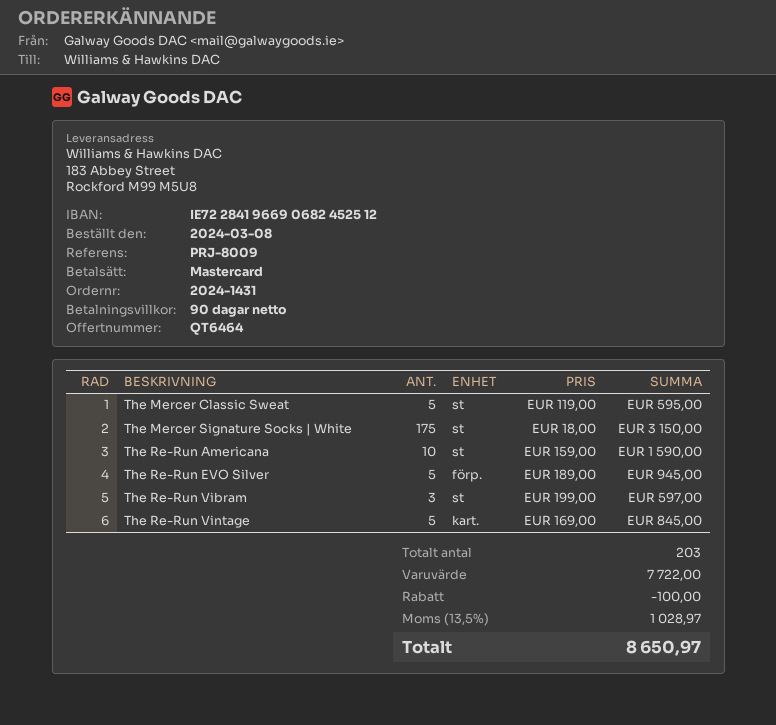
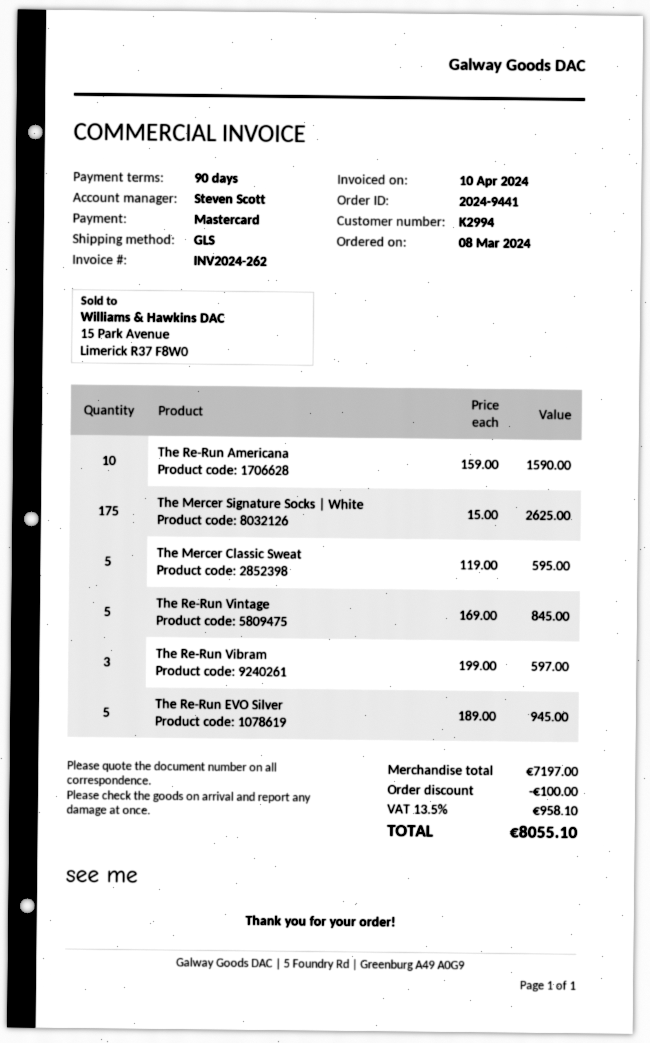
order number: 2024-1431 -> 2024-9441
The Mercer Signature Socks | White: 175 x 18.00 = 3150.00 -> 175 x 15.00 = 2625.00
subtotal: 7722.00 -> 7197.00
tax: 13.5% = 1028.97 -> 13.5% = 958.10
total: 8650.97 -> 8055.10

